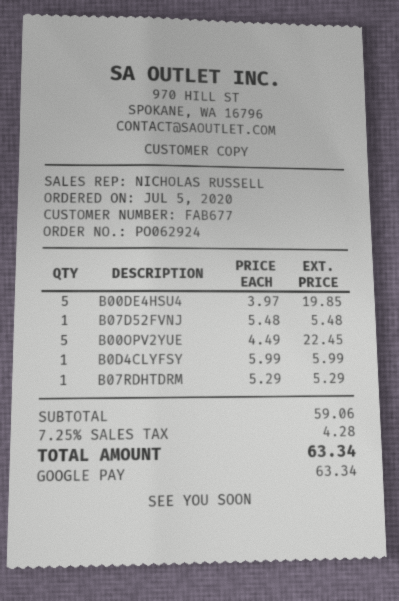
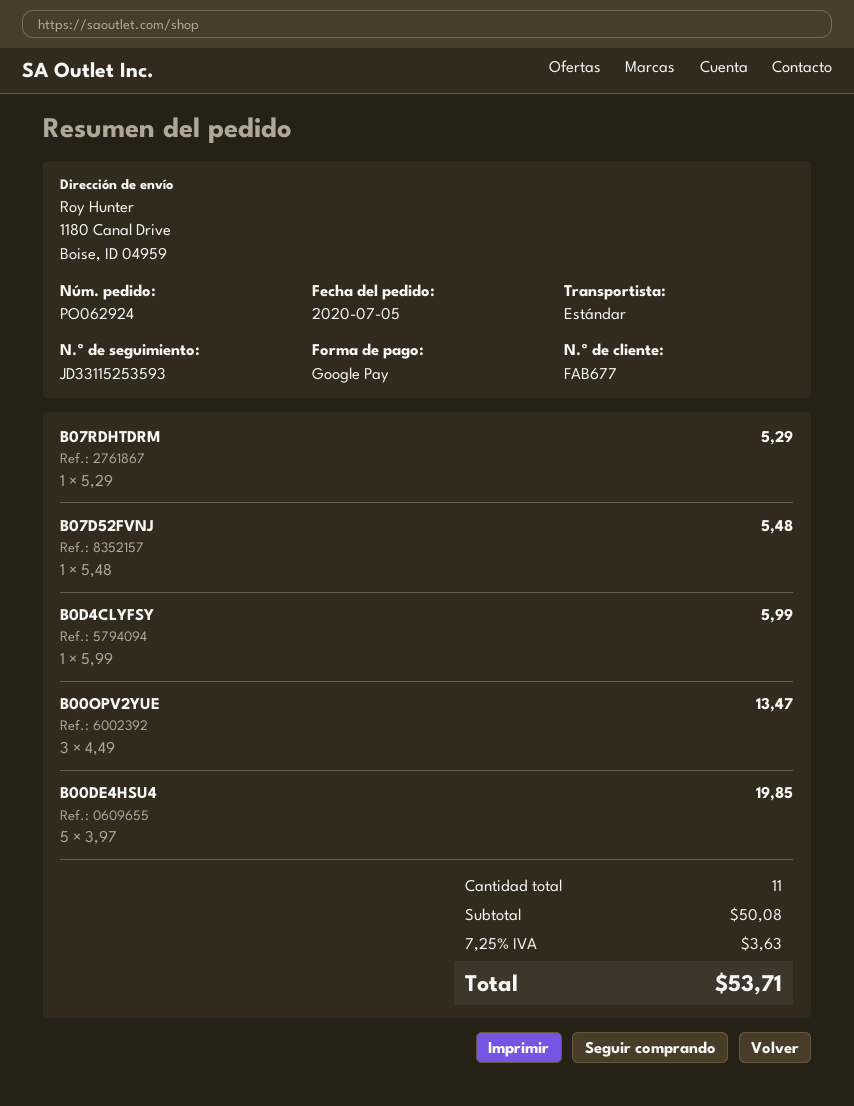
B00OPV2YUE: 5 x 4.49 = 22.45 -> 3 x 4.49 = 13.47
subtotal: 59.06 -> 50.08
tax: 7.25% = 4.28 -> 7.25% = 3.63
total: 63.34 -> 53.71

